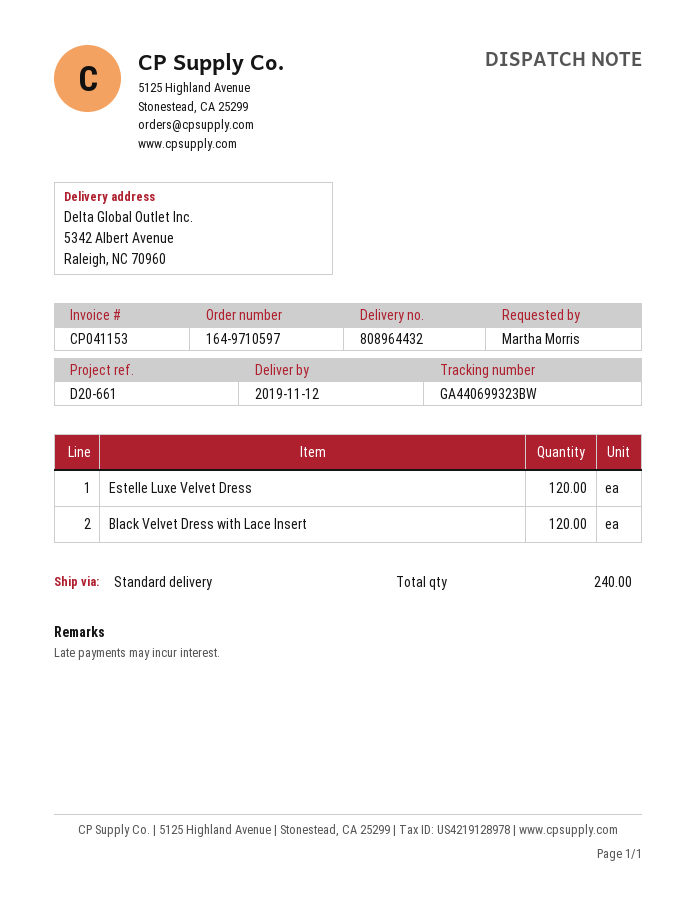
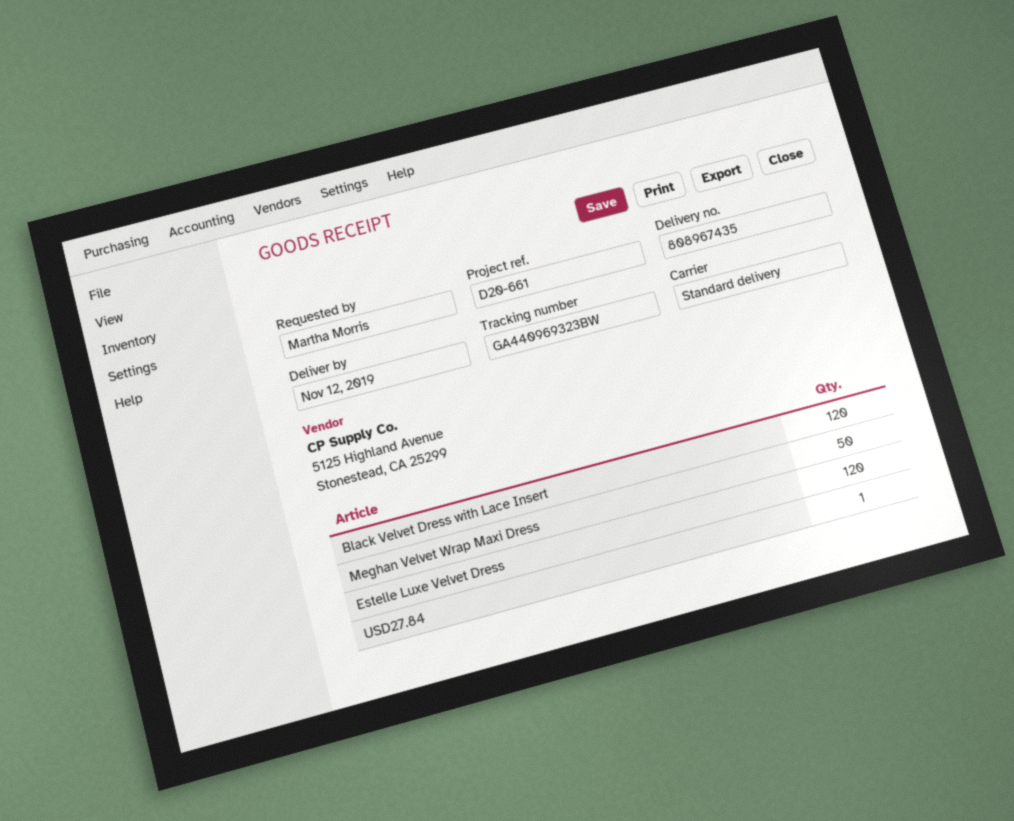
delivery note number: 808964432 -> 808967435
tracking number: GA440699323BW -> GA440969323BW
Meghan Velvet Wrap Maxi Dress: none -> 50
USD27.84: none -> 1

